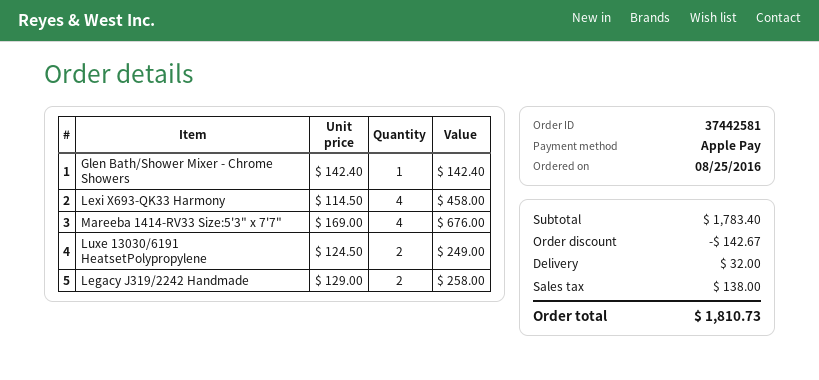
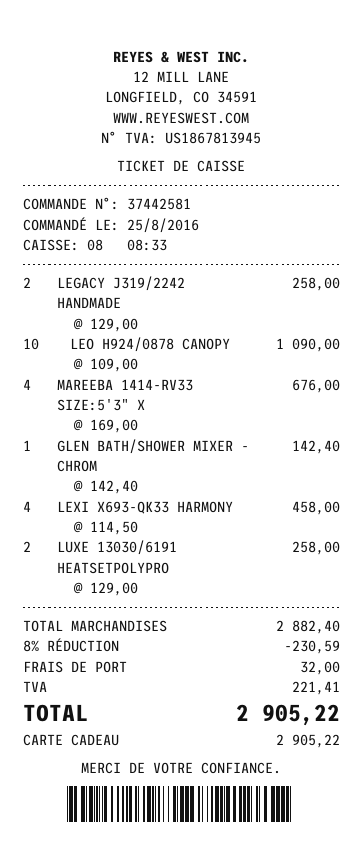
payment method: Apple Pay -> gift card
Luxe 13030/6191 HeatsetPolypropylene: 2 x 124.50 = 249.00 -> 2 x 129.00 = 258.00
LEO H924/0878 CANOPY: none -> 10 x 109.00 = 1090.00
subtotal: 1783.40 -> 2882.40
discount: 142.67 -> 230.59
tax: 138.00 -> 221.41
total: 1810.73 -> 2905.22

